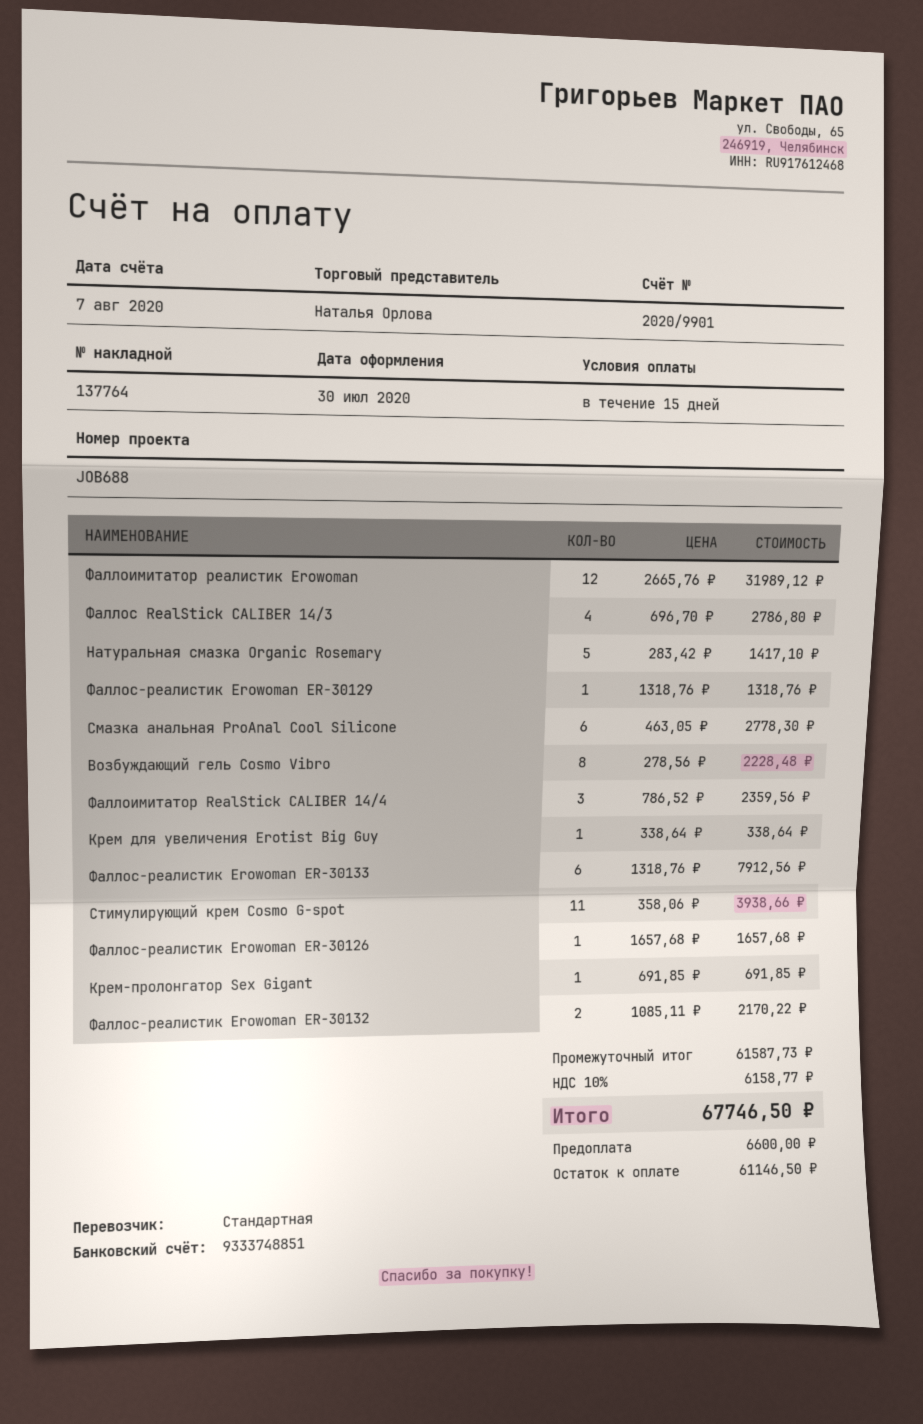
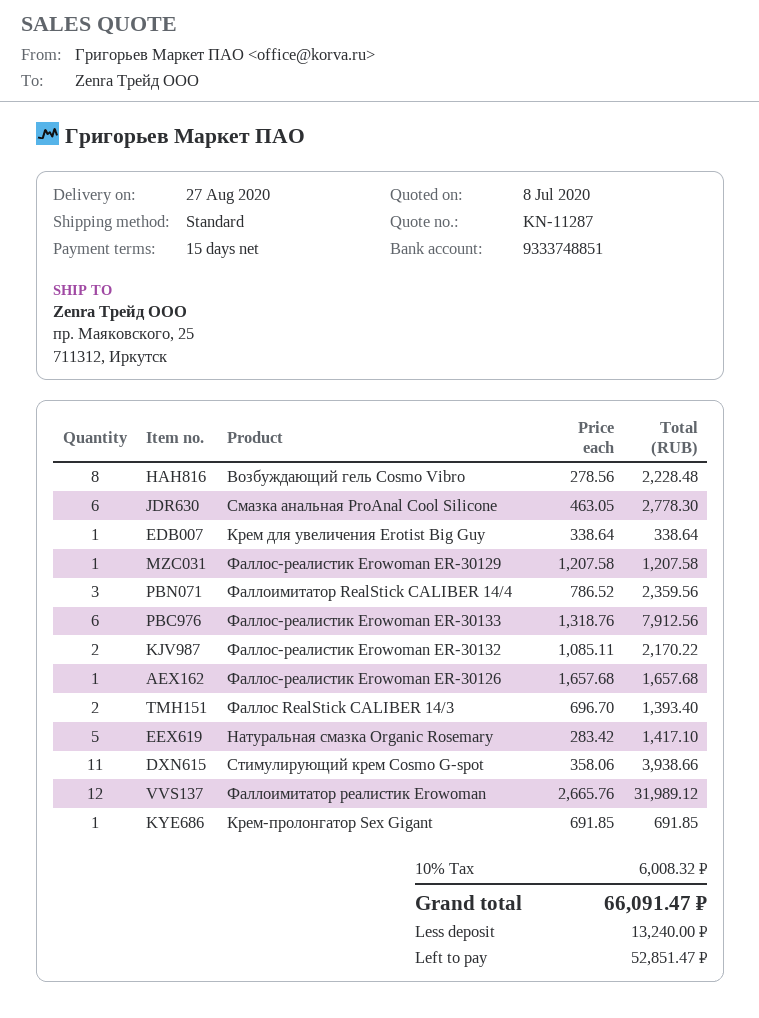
Фаллос RealStick CALIBER 14/3: 4 x 696.70 = 2786.80 -> 2 x 696.70 = 1393.40
Фаллос-реалистик Erowoman ER-30129: 1 x 1318.76 = 1318.76 -> 1 x 1207.58 = 1207.58
tax: 10% = 6158.77 -> 10% = 6008.32
total: 67746.50 -> 66091.47
deposit: 6600.00 -> 13240.00
balance: 61146.50 -> 52851.47

